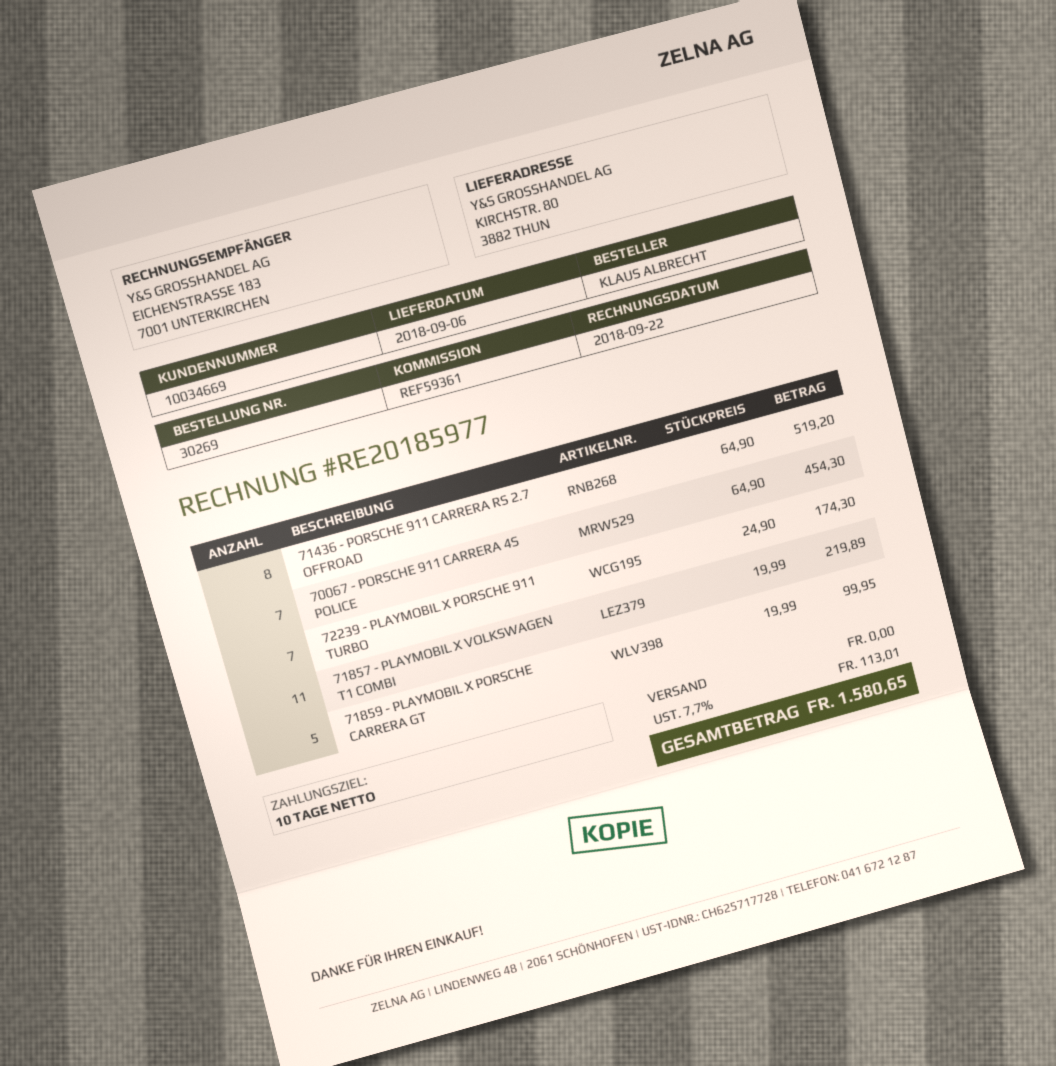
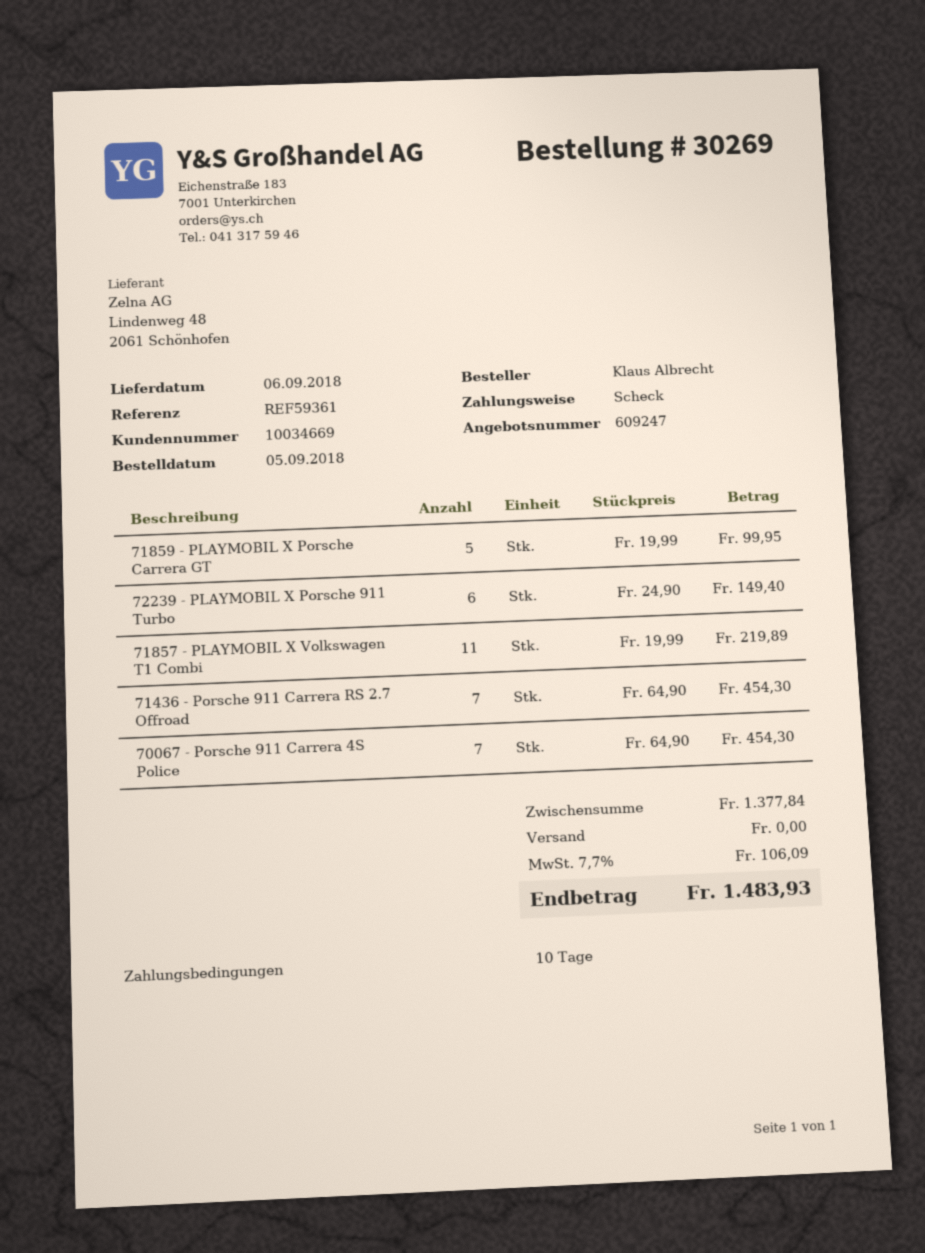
71436 - PORSCHE 911 CARRERA RS 2.7 OFFROAD: 8 x 64.90 = 519.20 -> 7 x 64.90 = 454.30
72239 - PLAYMOBIL X PORSCHE 911 TURBO: 7 x 24.90 = 174.30 -> 6 x 24.90 = 149.40
tax: 7.7% = 113.01 -> 7.7% = 106.09
total: 1580.65 -> 1483.93

